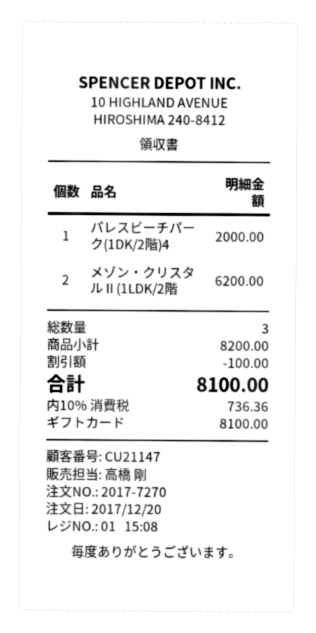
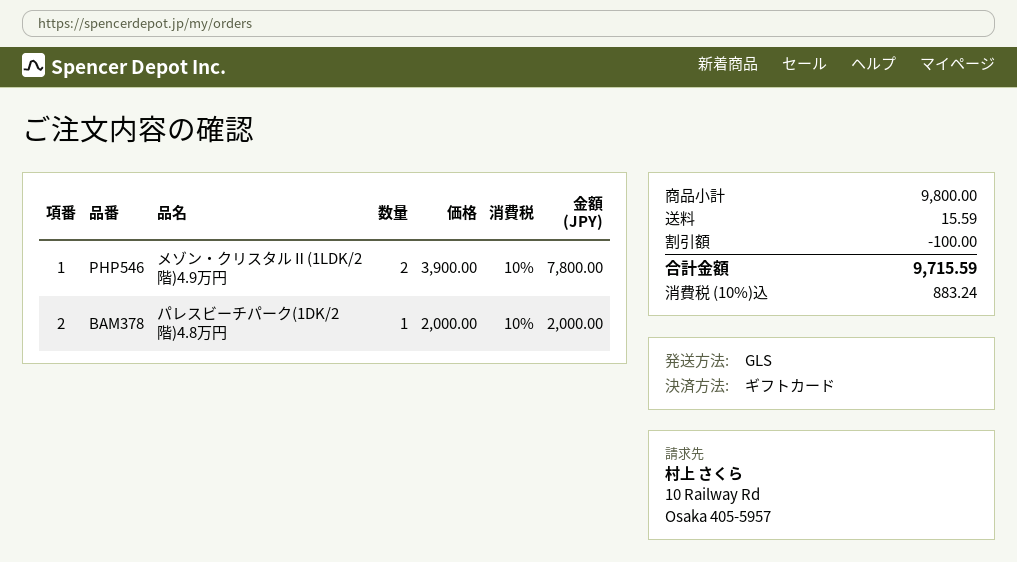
メゾン・クリスタルⅡ(1LDK/2階: 2 for 6200.00 -> 2 for 7800.00
subtotal: 8200.00 -> 9800.00
shipping: none -> 15.59
tax: 10% = 736.36 -> 10% = 883.24
total: 8100.00 -> 9715.59

